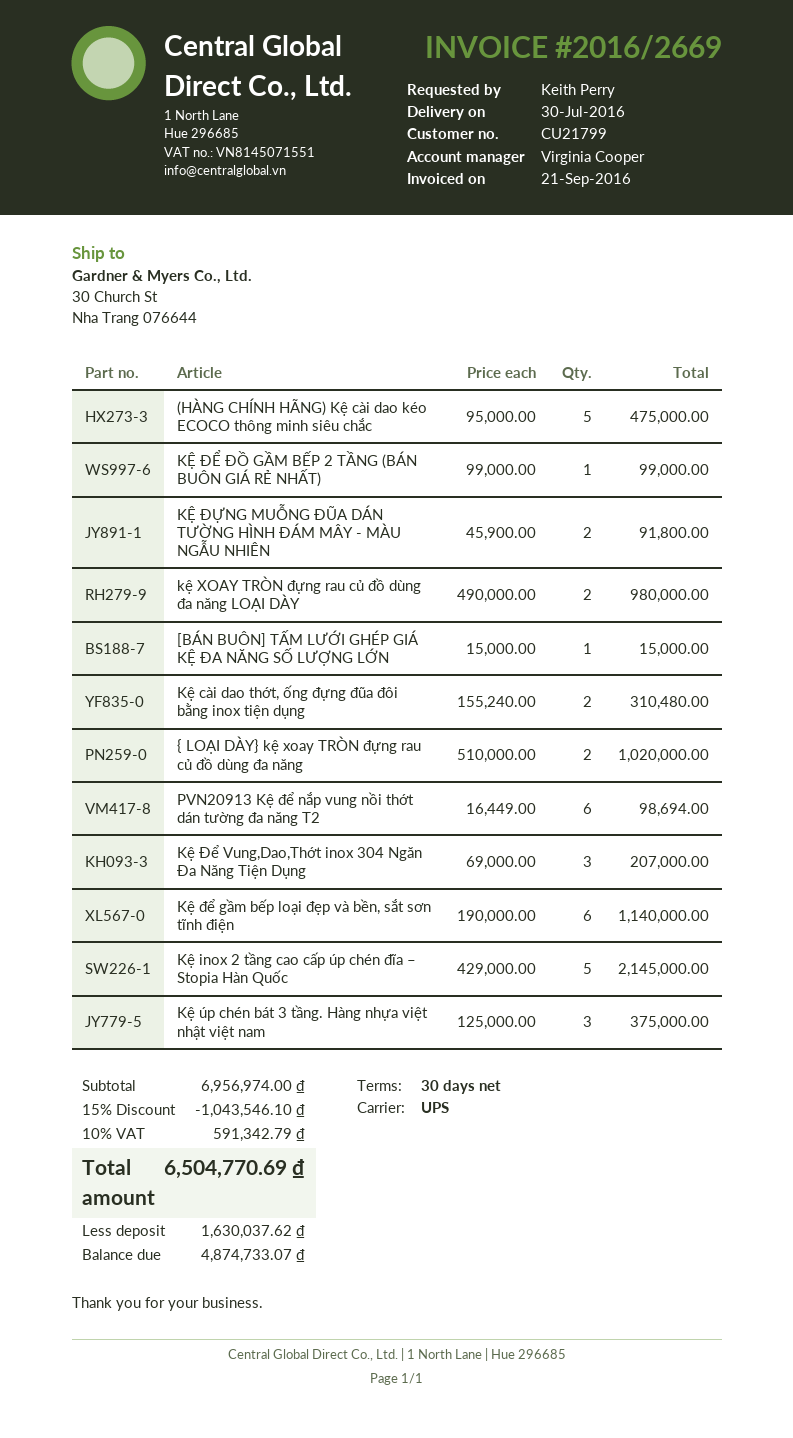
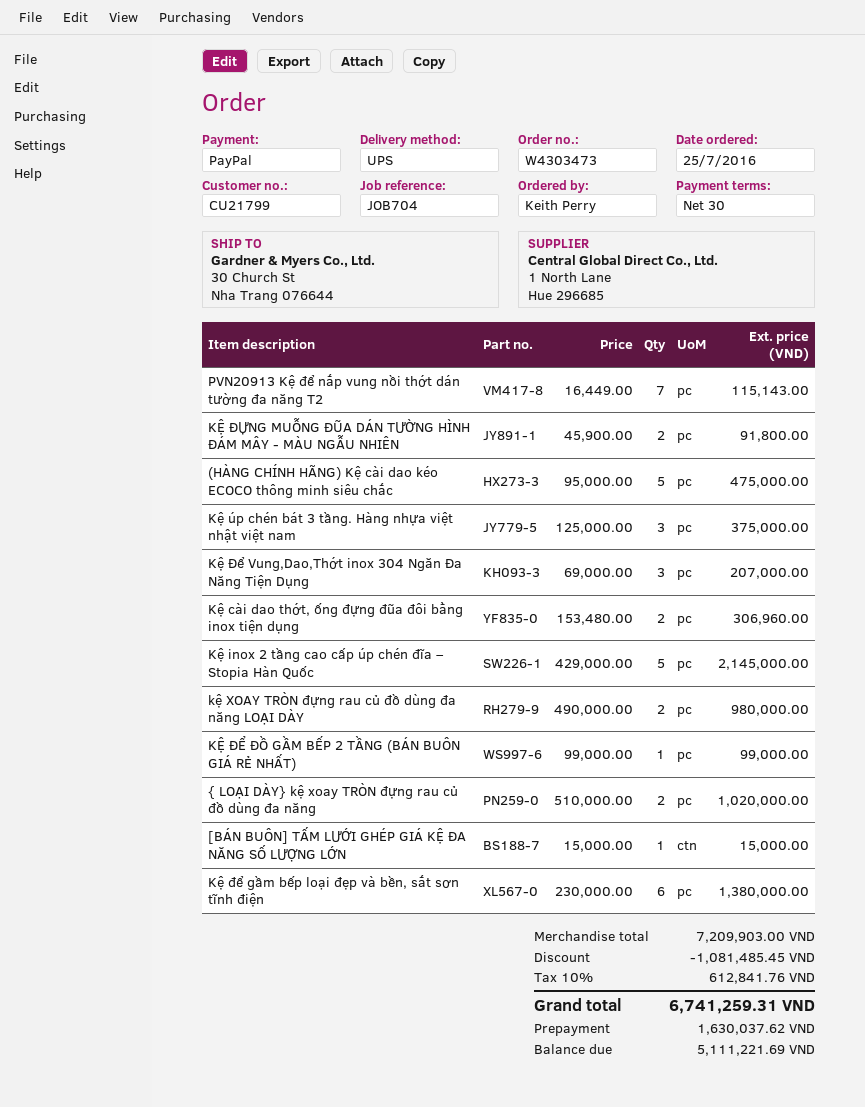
Kệ cài dao thớt, ống đựng đũa đôi bằng inox tiện dụng: 2 x 155240.00 = 310480.00 -> 2 x 153480.00 = 306960.00
PVN20913 Kệ để nắp vung nồi thớt dán tường đa năng T2: 6 x 16449.00 = 98694.00 -> 7 x 16449.00 = 115143.00
Kệ để gầm bếp loại đẹp và bền, sắt sơn tĩnh điện: 6 x 190000.00 = 1140000.00 -> 6 x 230000.00 = 1380000.00
subtotal: 6956974.00 -> 7209903.00
discount: 1043546.10 -> 1081485.45
tax: 10% = 591342.79 -> 10% = 612841.76
total: 6504770.69 -> 6741259.31
balance: 4874733.07 -> 5111221.69

